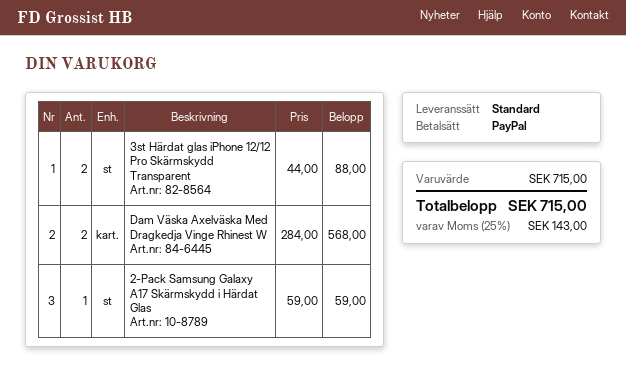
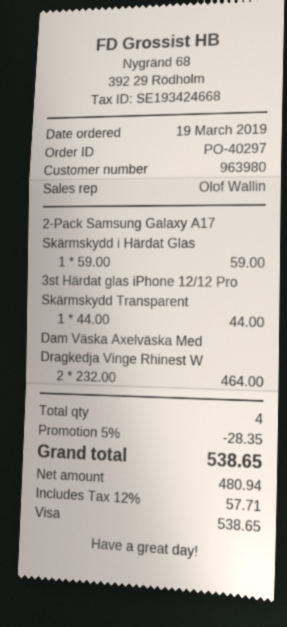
payment method: PayPal -> Visa
3st Härdat glas iPhone 12/12 Pro Skärmskydd Transparent: 2 x 44.00 = 88.00 -> 1 x 44.00 = 44.00
Dam Väska Axelväska Med Dragkedja Vinge Rhinest W: 2 x 284.00 = 568.00 -> 2 x 232.00 = 464.00
discount: none -> 5% = 28.35
tax: 25% = 143.00 -> 12% = 57.71
total: 715.00 -> 538.65

